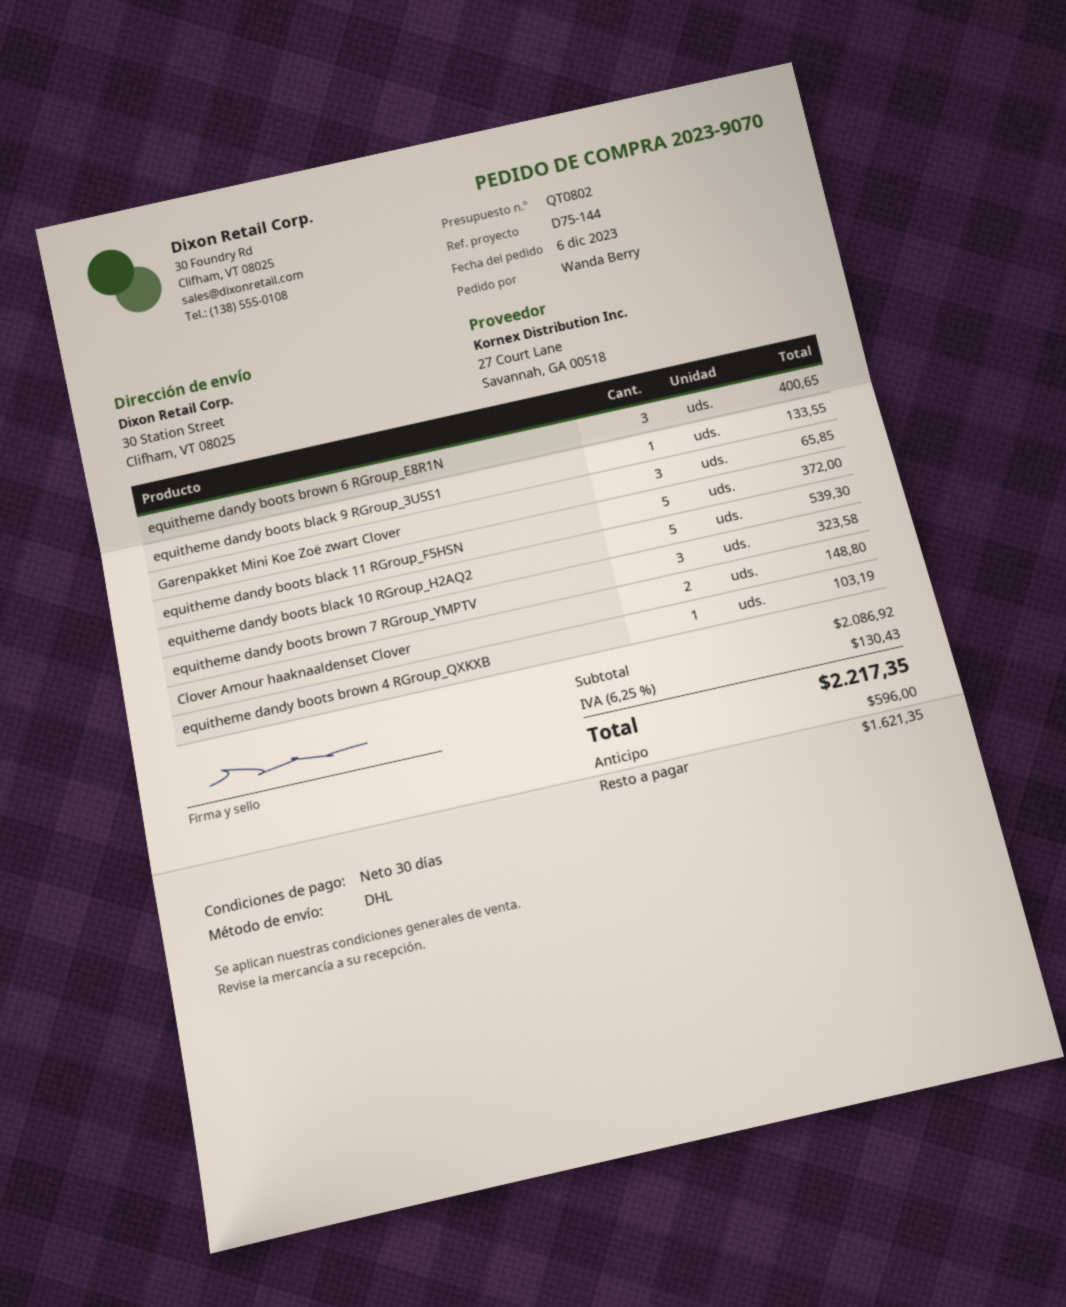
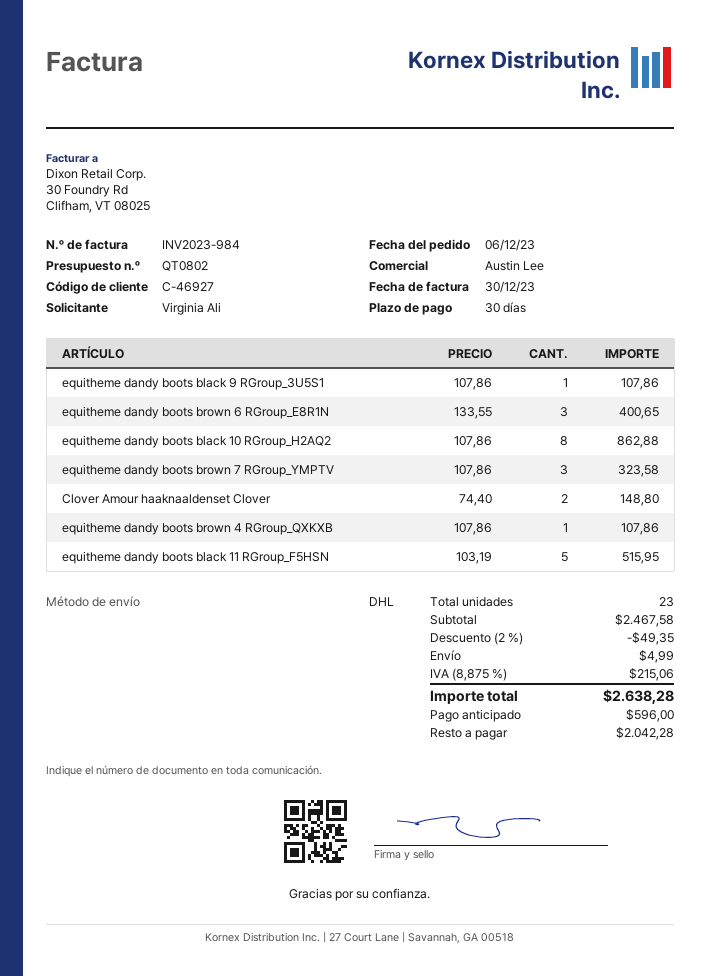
ordered by: Wanda Berry -> Virginia Ali
equitheme dandy boots black 9 RGroup_3U5S1: 1 for 133.55 -> 1 for 107.86
Garenpakket Mini Koe Zoë zwart Clover: 3 for 65.85 -> none
equitheme dandy boots black 11 RGroup_F5HSN: 5 for 372.00 -> 5 for 515.95
equitheme dandy boots black 10 RGroup_H2AQ2: 5 for 539.30 -> 8 for 862.88
equitheme dandy boots brown 4 RGroup_QXKXB: 1 for 103.19 -> 1 for 107.86
subtotal: 2086.92 -> 2467.58
discount: none -> 2% = 49.35
shipping: none -> 4.99
tax: 6.25% = 130.43 -> 8.875% = 215.06
total: 2217.35 -> 2638.28
balance: 1621.35 -> 2042.28

